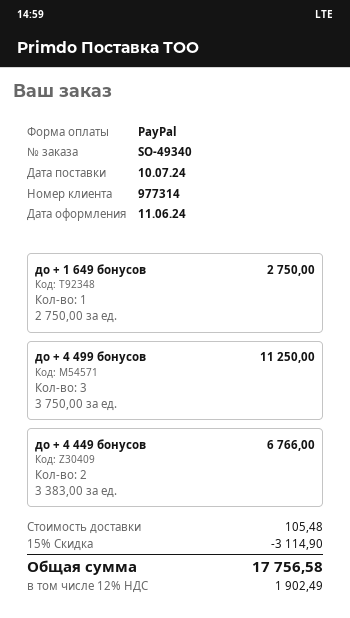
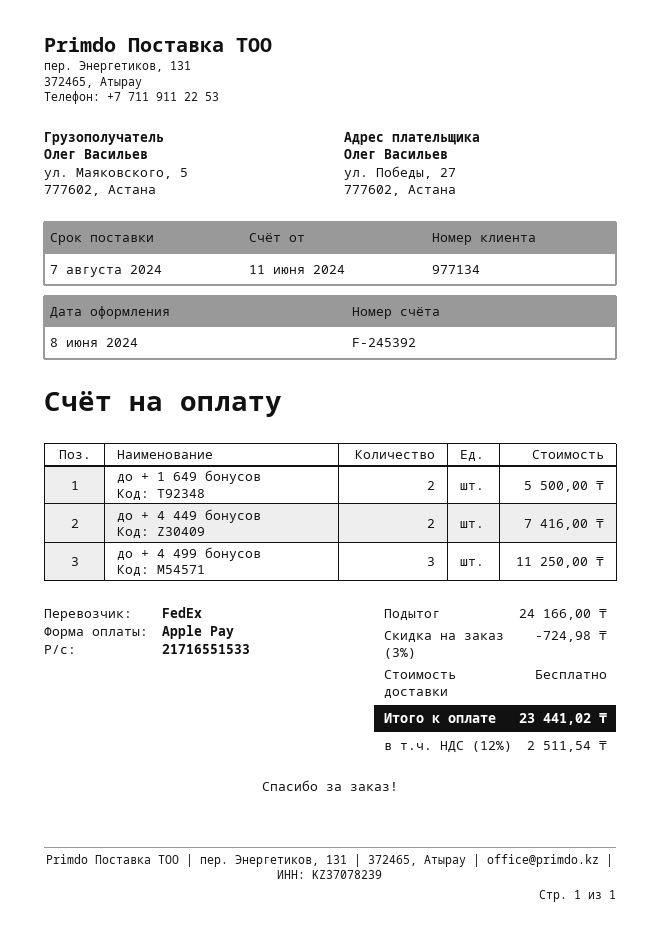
order date: 2024-06-11 -> 2024-06-08
delivery date: 2024-07-10 -> 2024-08-07
customer number: 977314 -> 977134
payment method: PayPal -> Apple Pay
до + 1 649 бонусов: 1 for 2750.00 -> 2 for 5500.00
до + 4 449 бонусов: 2 for 6766.00 -> 2 for 7416.00
discount: 15% = 3114.90 -> 3% = 724.98
shipping: 105.48 -> 0.00
tax: 12% = 1902.49 -> 12% = 2511.54
total: 17756.58 -> 23441.02

